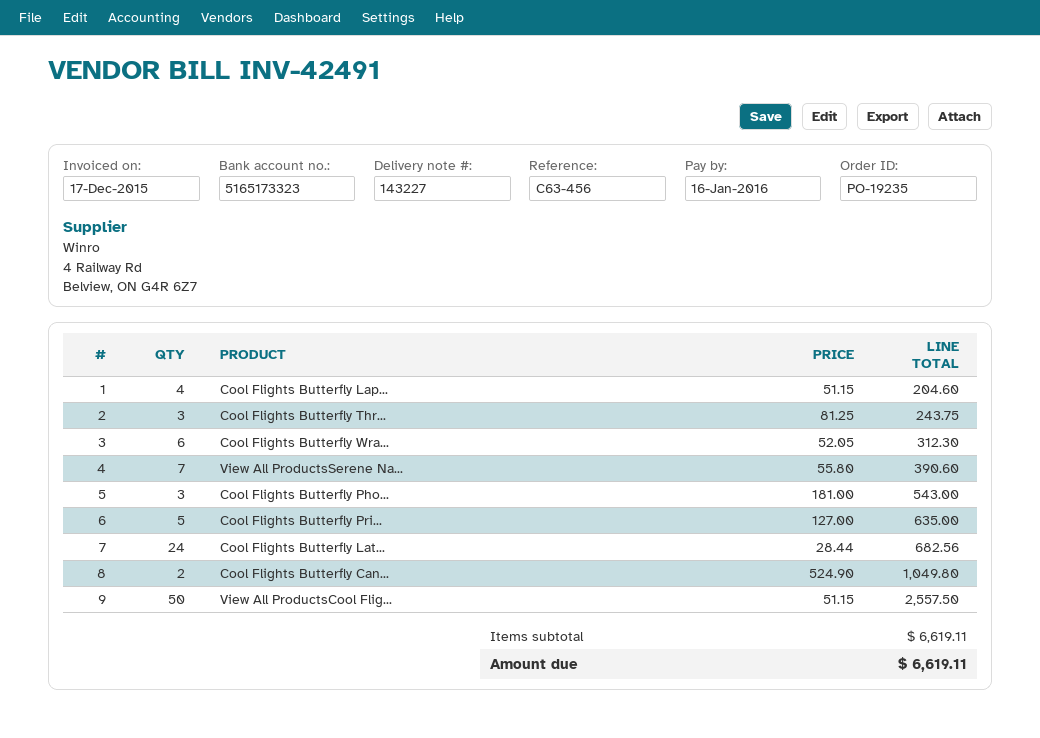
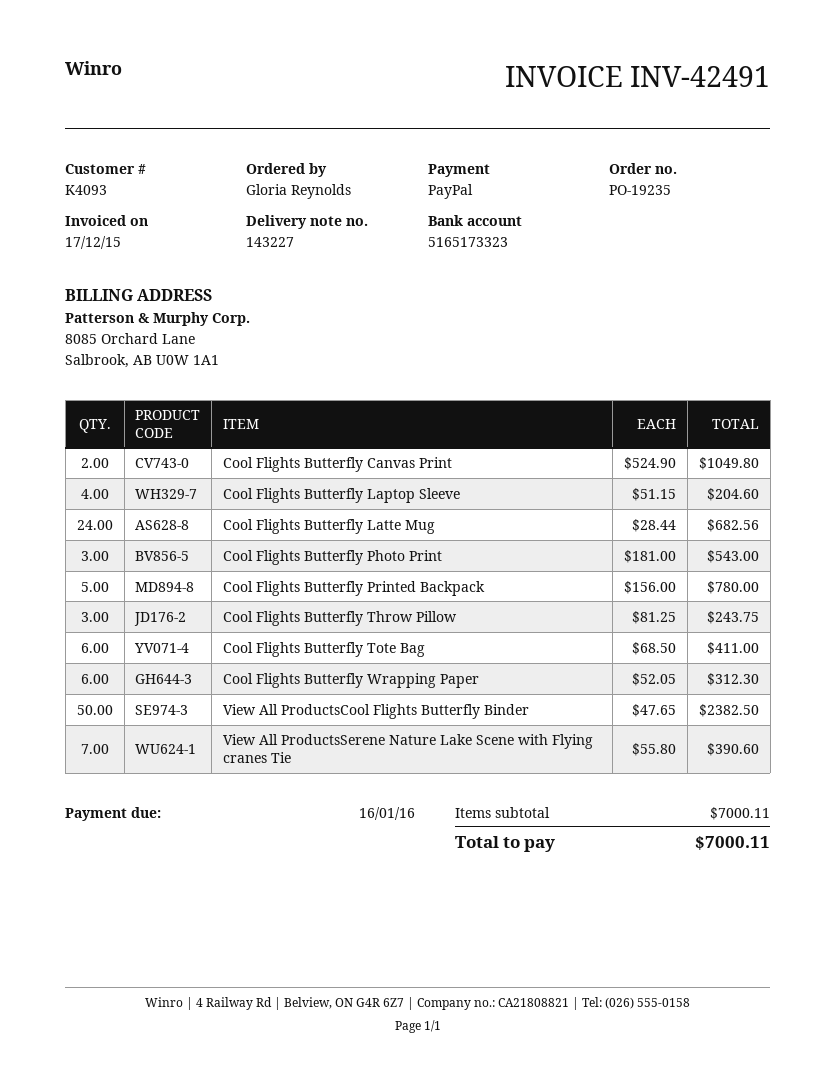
Cool Flights Butterfly Pri...: 5 x 127.00 = 635.00 -> 5 x 156.00 = 780.00
View All ProductsCool Flig...: 50 x 51.15 = 2557.50 -> 50 x 47.65 = 2382.50
Cool Flights Butterfly Tote Bag: none -> 6 x 68.50 = 411.00
subtotal: 6619.11 -> 7000.11
total: 6619.11 -> 7000.11

